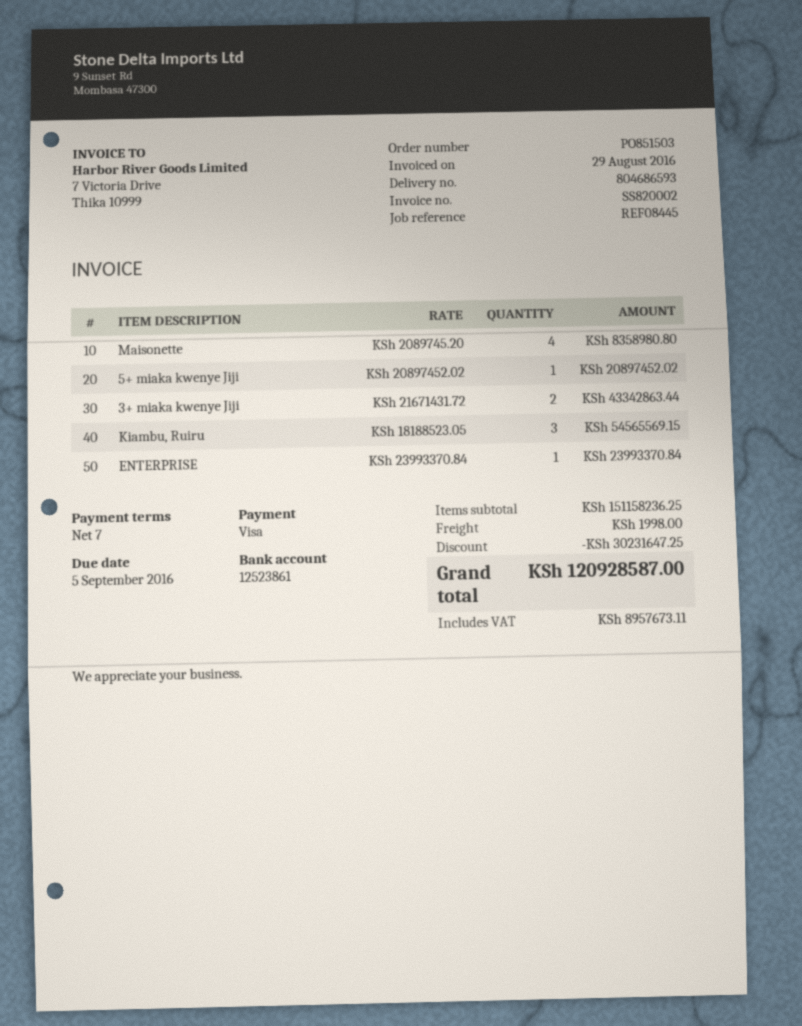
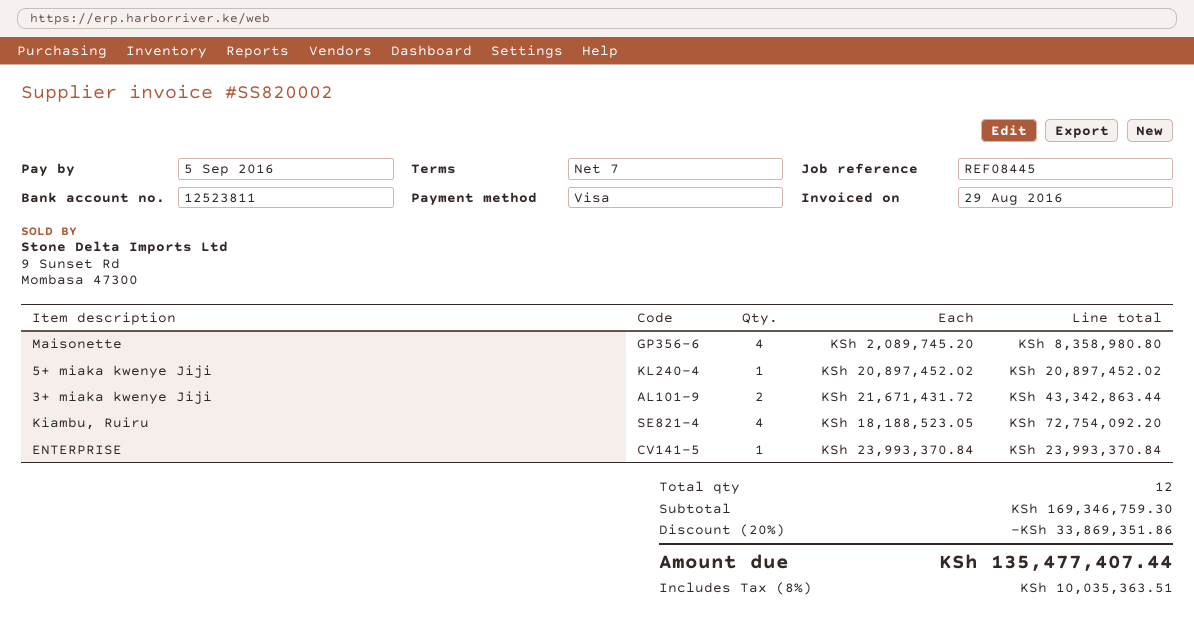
bank account: 12523861 -> 12523811
Kiambu, Ruiru: 3 x 18188523.05 = 54565569.15 -> 4 x 18188523.05 = 72754092.20
subtotal: 151158236.25 -> 169346759.30
discount: 30231647.25 -> 33869351.86
shipping: 1998.00 -> none
tax: 8957673.11 -> 10035363.51
total: 120928587.00 -> 135477407.44

